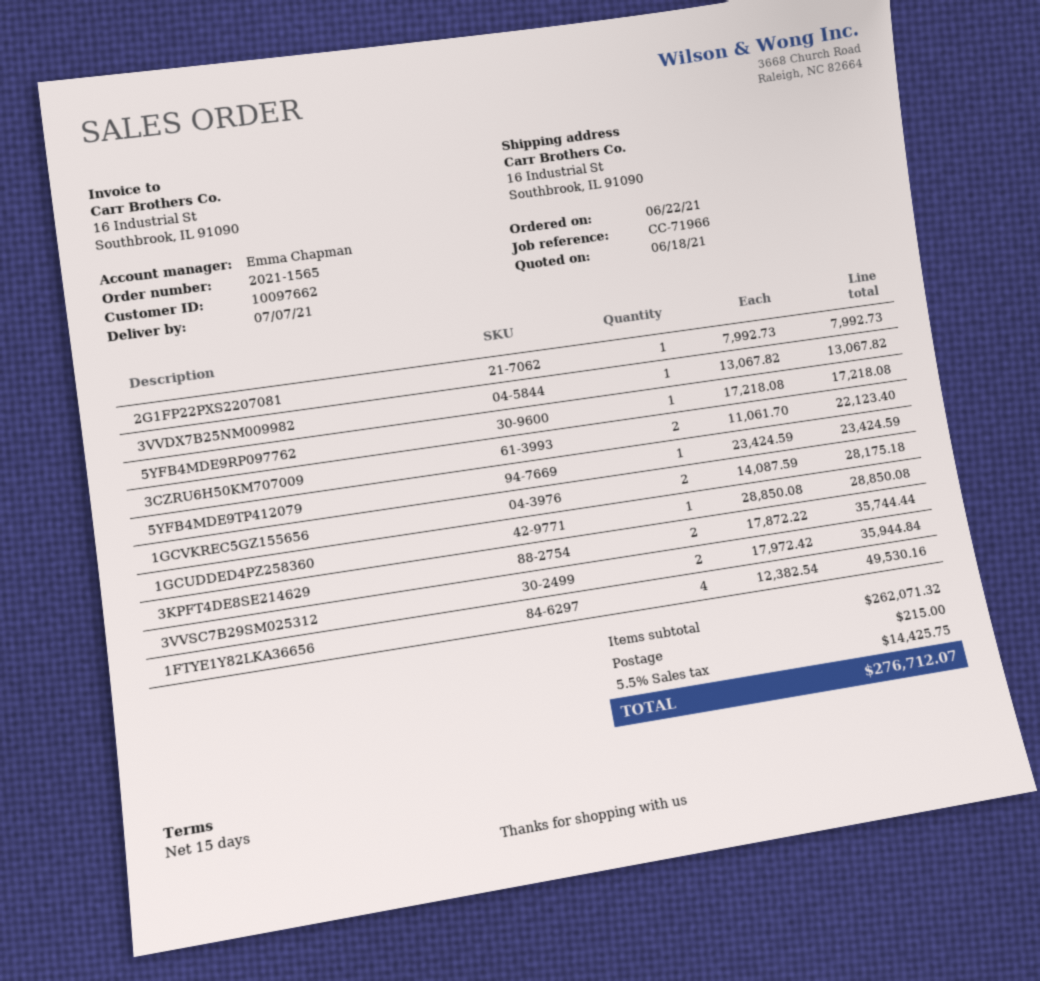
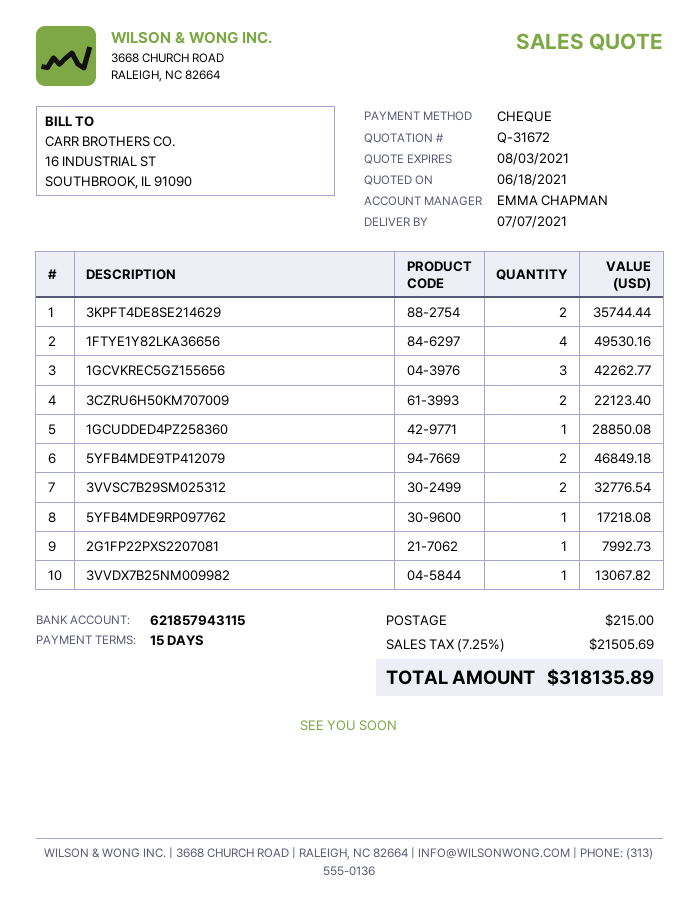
5YFB4MDE9TP412079: 1 for 23424.59 -> 2 for 46849.18
1GCVKREC5GZ155656: 2 for 28175.18 -> 3 for 42262.77
3VVSC7B29SM025312: 2 for 35944.84 -> 2 for 32776.54
tax: 5.5% = 14425.75 -> 7.25% = 21505.69
total: 276712.07 -> 318135.89

